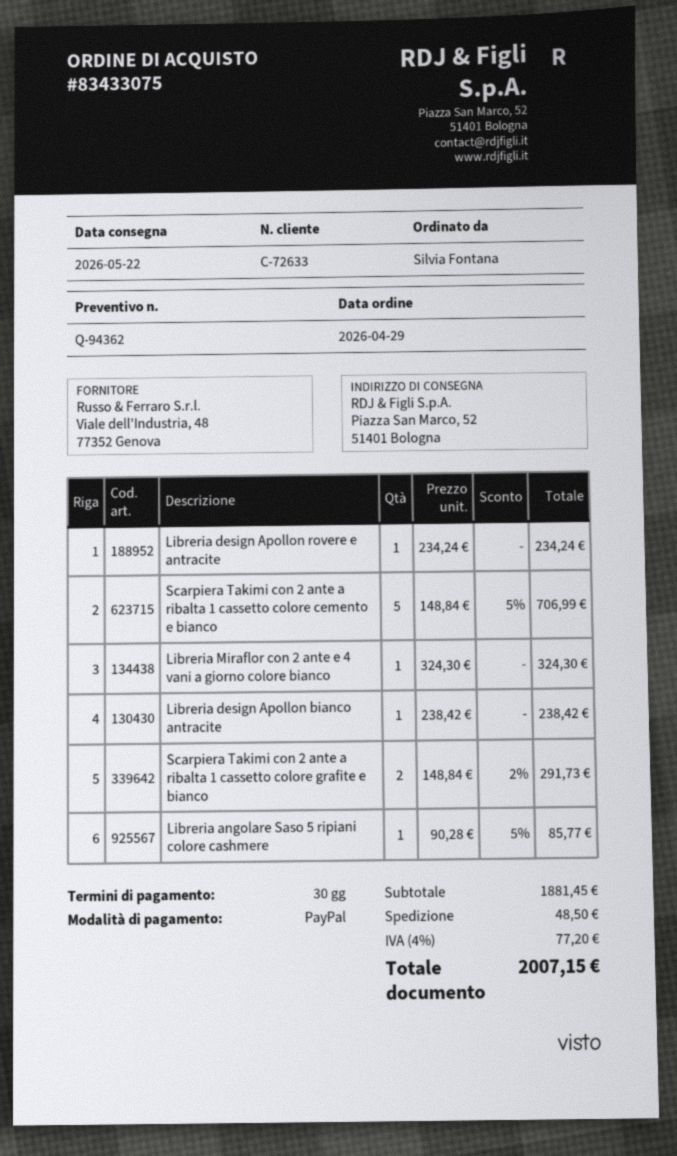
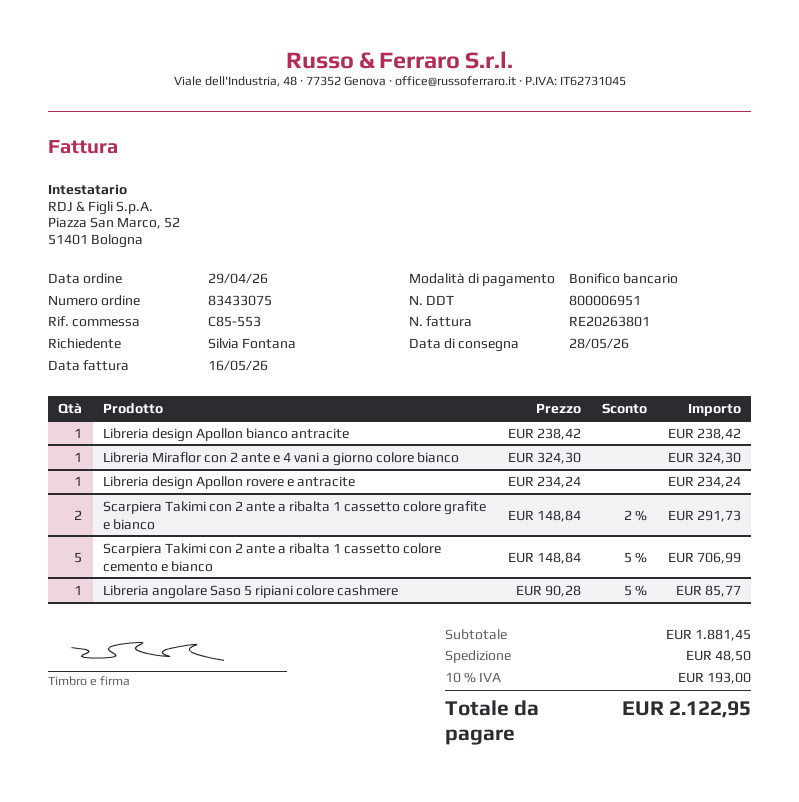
delivery date: 2026-05-22 -> 2026-05-28
payment method: PayPal -> bank transfer
tax: 4% = 77.20 -> 10% = 193.00
total: 2007.15 -> 2122.95

